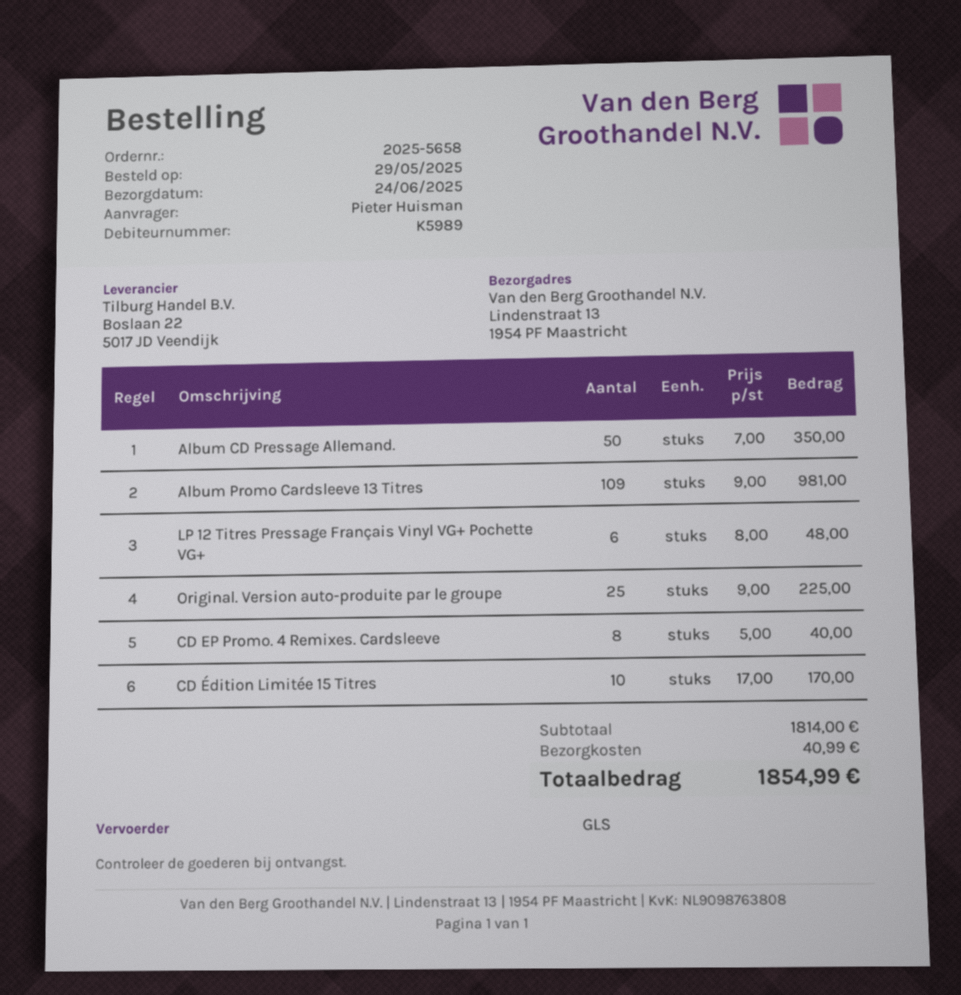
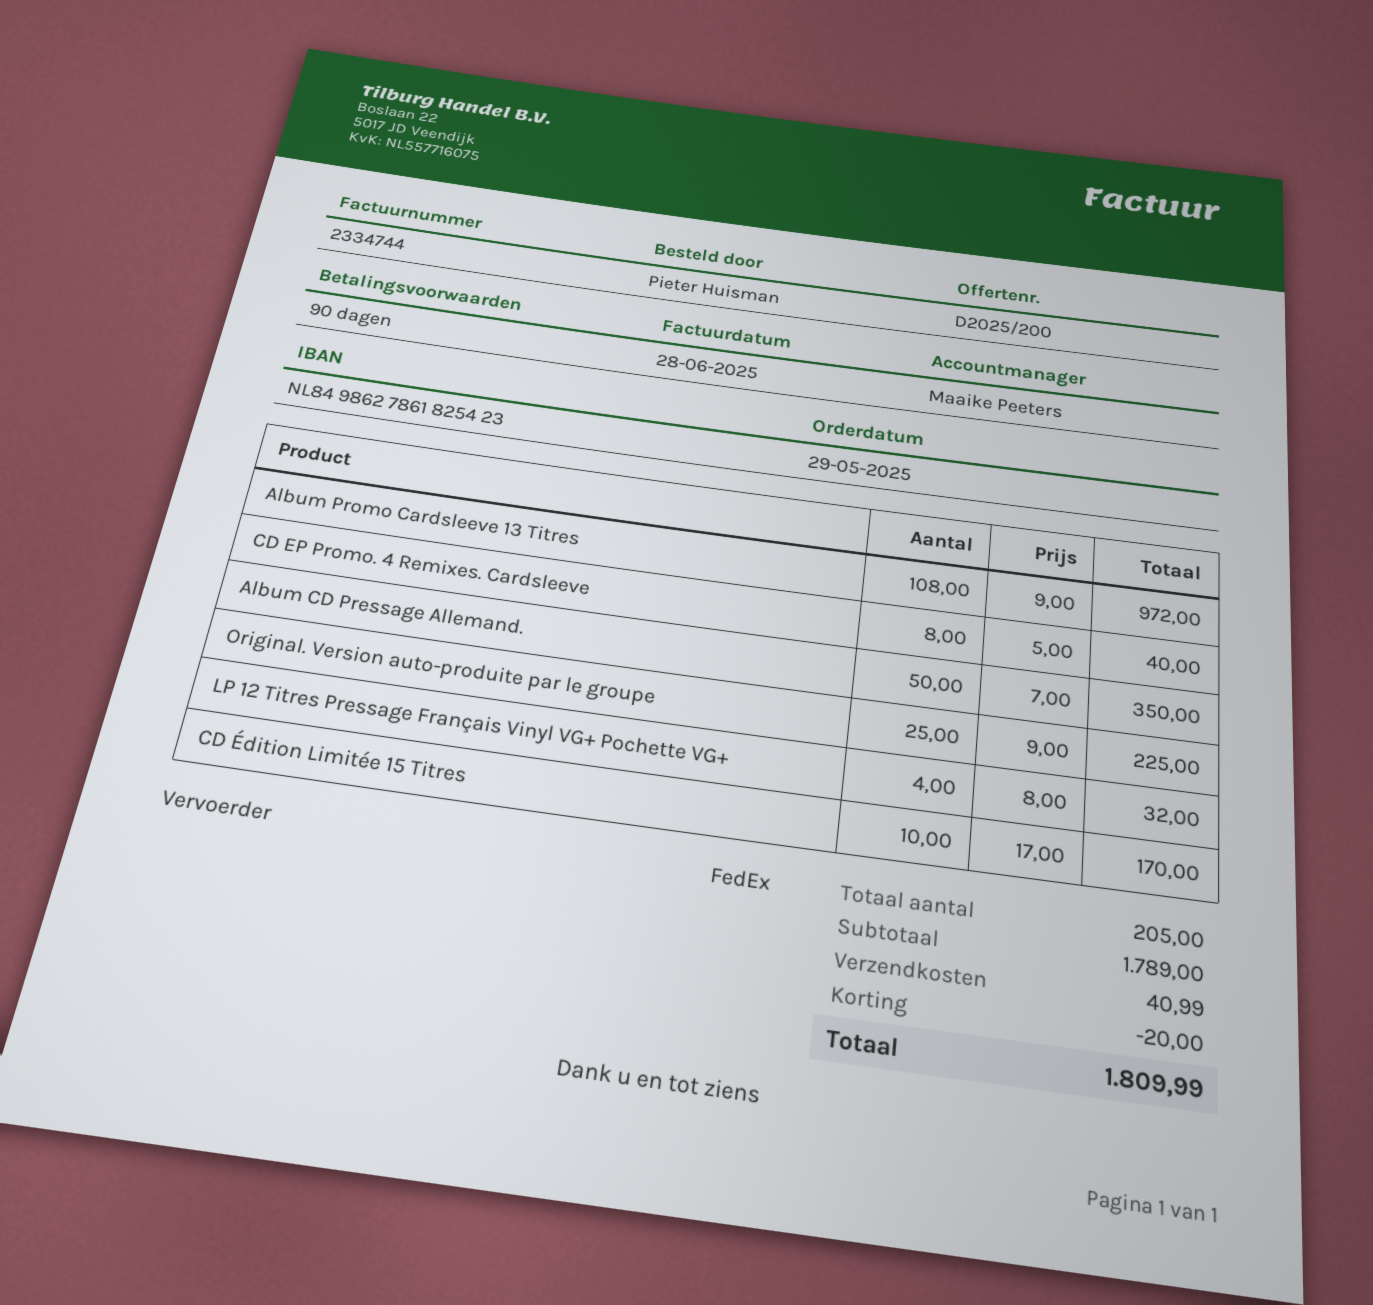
shipping method: GLS -> FedEx
Album Promo Cardsleeve 13 Titres: 109 x 9.00 = 981.00 -> 108 x 9.00 = 972.00
LP 12 Titres Pressage Français Vinyl VG+ Pochette VG+: 6 x 8.00 = 48.00 -> 4 x 8.00 = 32.00
subtotal: 1814.00 -> 1789.00
discount: none -> 20.00
total: 1854.99 -> 1809.99

